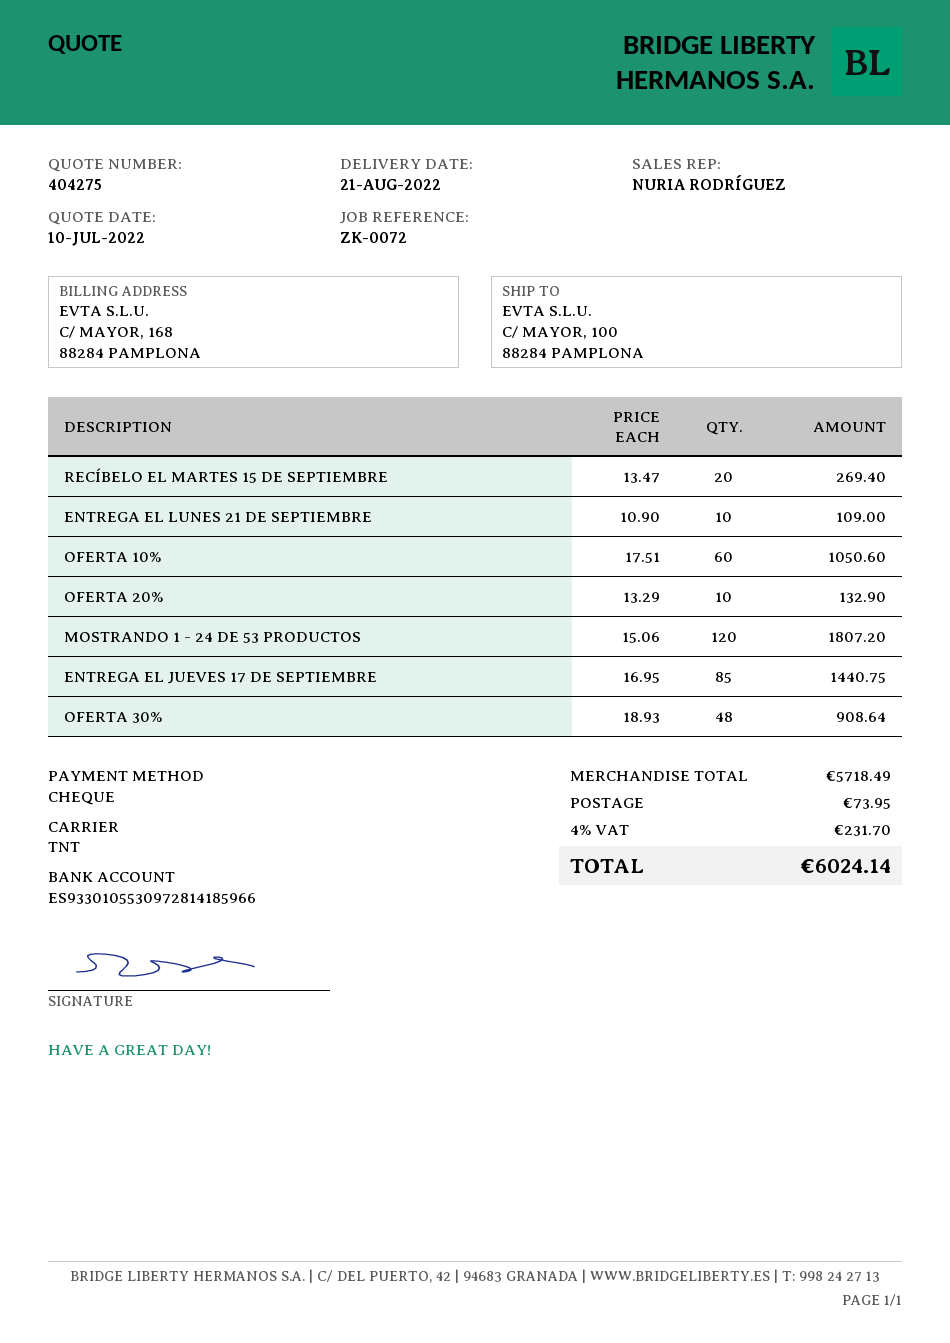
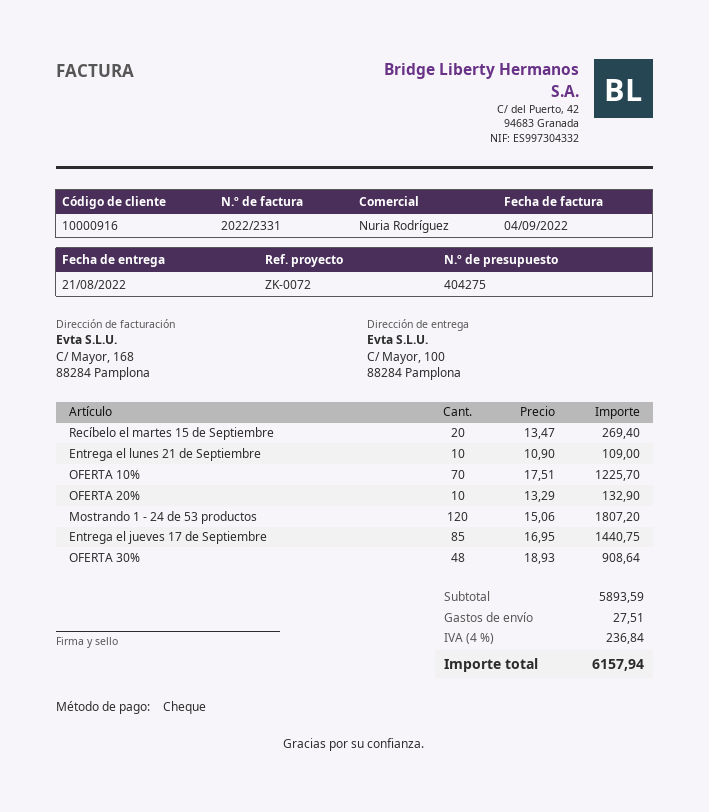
OFERTA 10%: 60 x 17.51 = 1050.60 -> 70 x 17.51 = 1225.70
subtotal: 5718.49 -> 5893.59
shipping: 73.95 -> 27.51
tax: 4% = 231.70 -> 4% = 236.84
total: 6024.14 -> 6157.94

